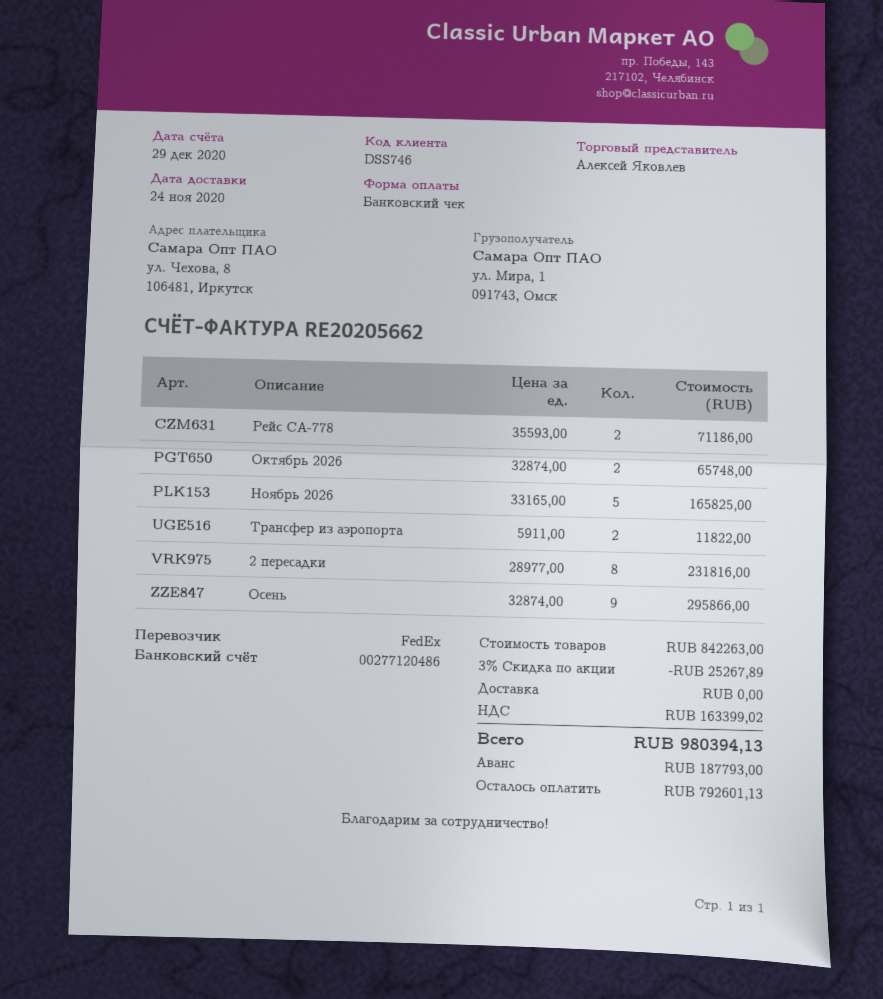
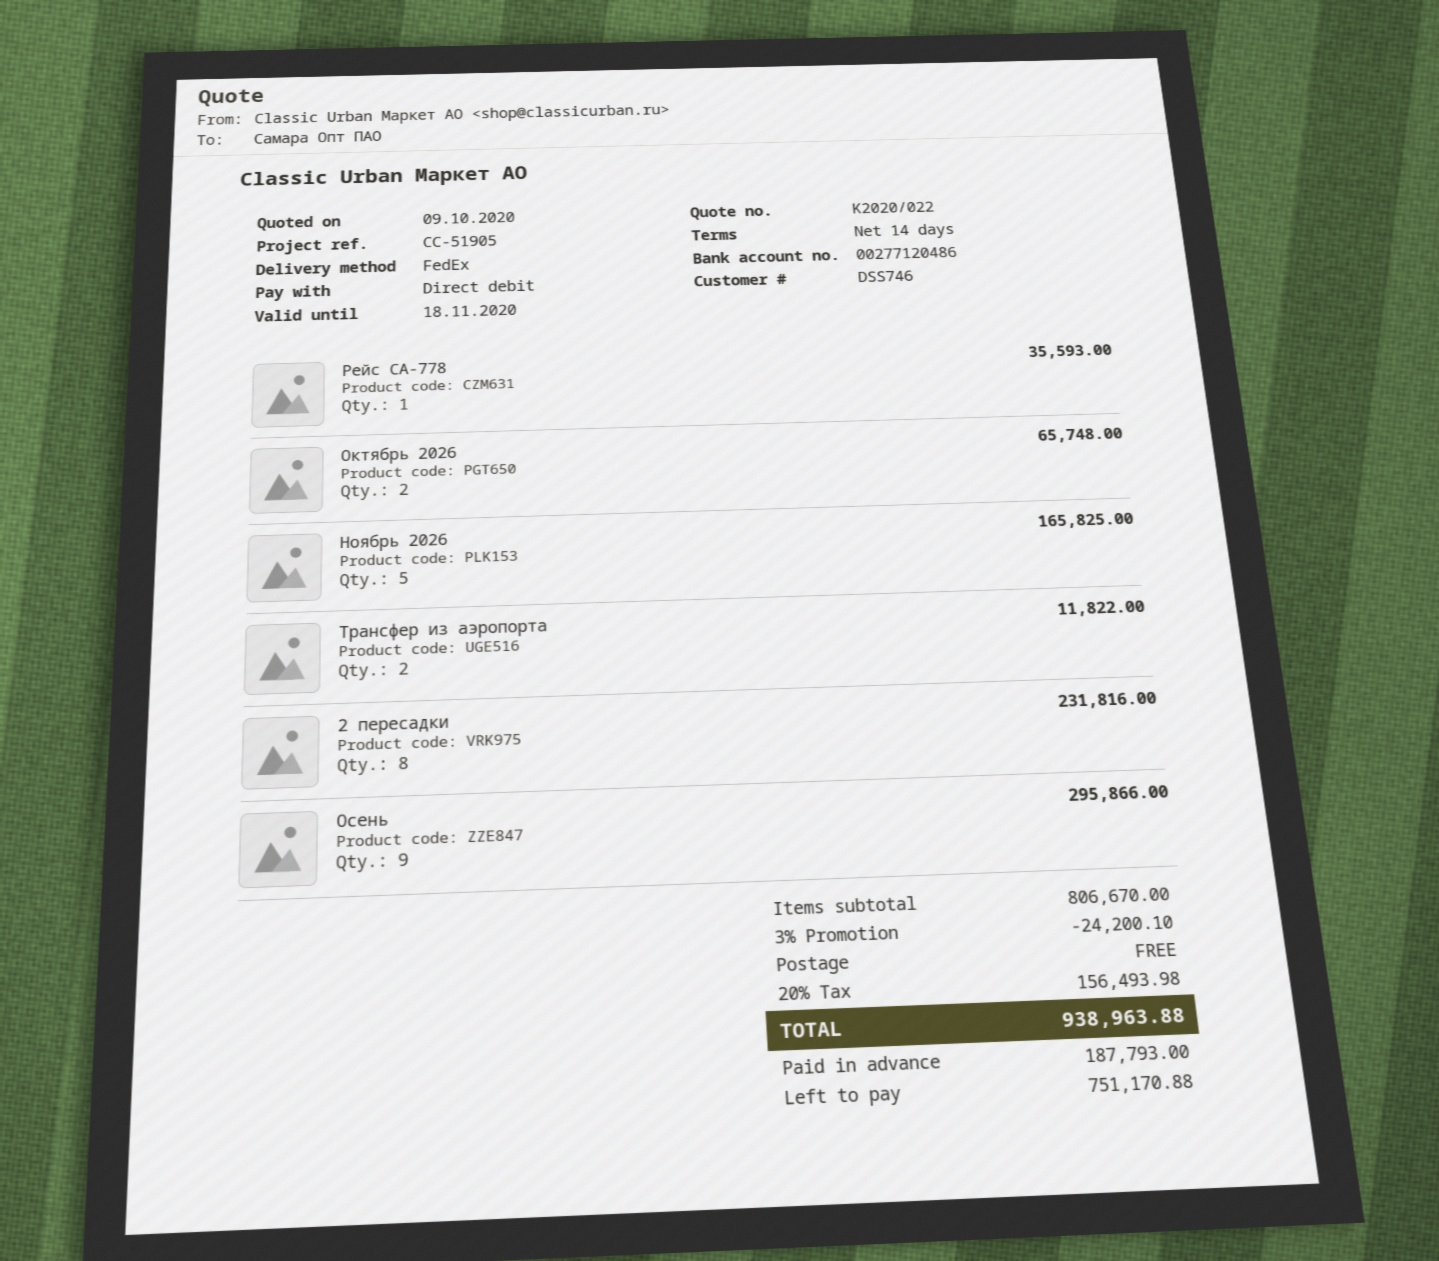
payment method: cheque -> direct debit
Рейс CA-778: 2 for 71186.00 -> 1 for 35593.00
subtotal: 842263.00 -> 806670.00
discount: 3% = 25267.89 -> 3% = 24200.10
tax: 163399.02 -> 156493.98
total: 980394.13 -> 938963.88
balance: 792601.13 -> 751170.88

